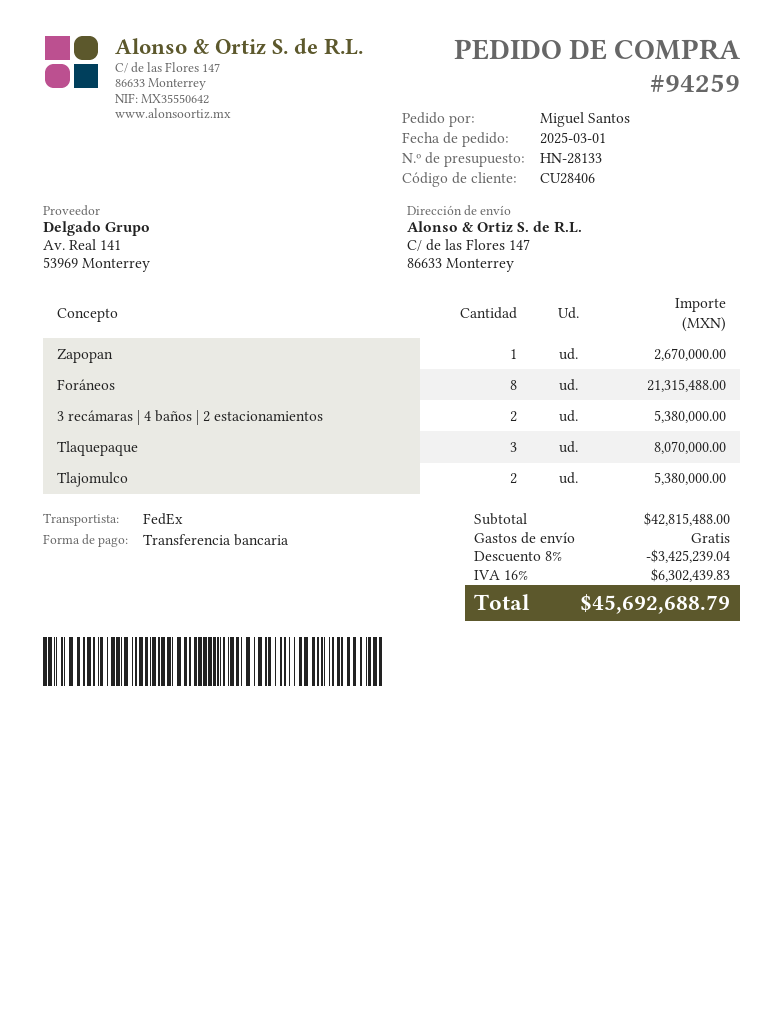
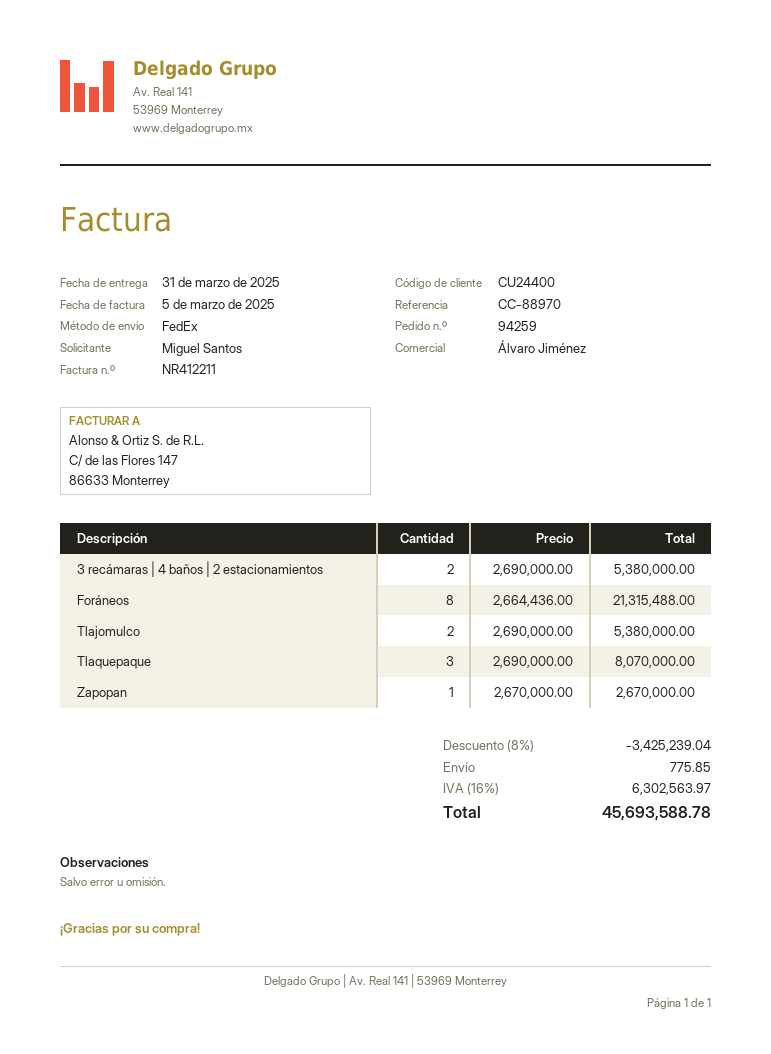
customer number: CU28406 -> CU24400
shipping: 0.00 -> 775.85
tax: 16% = 6302439.83 -> 16% = 6302563.97
total: 45692688.79 -> 45693588.78

